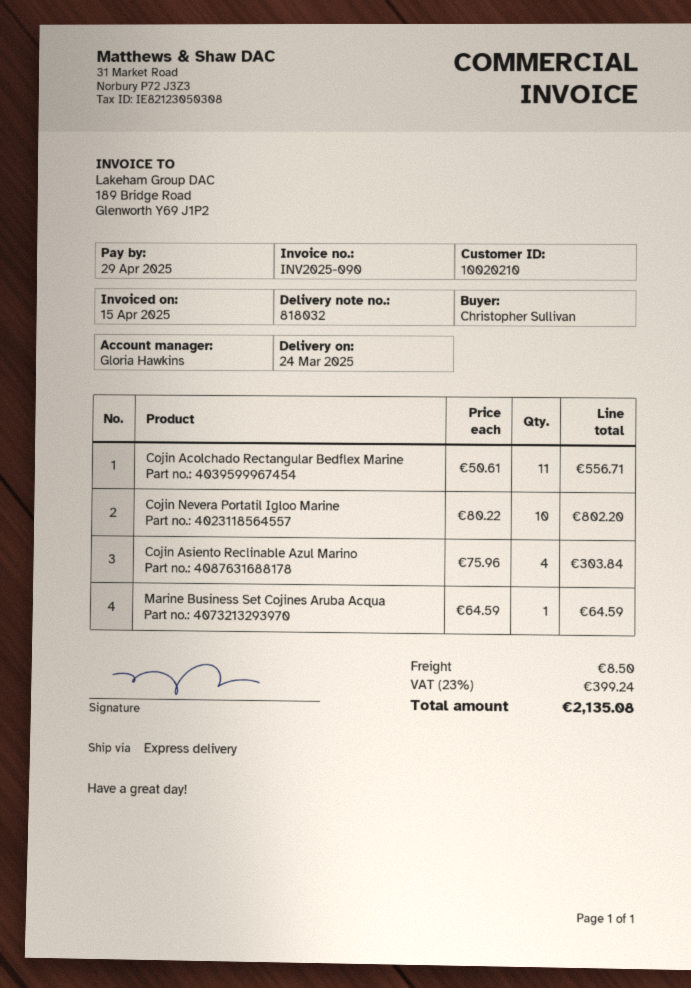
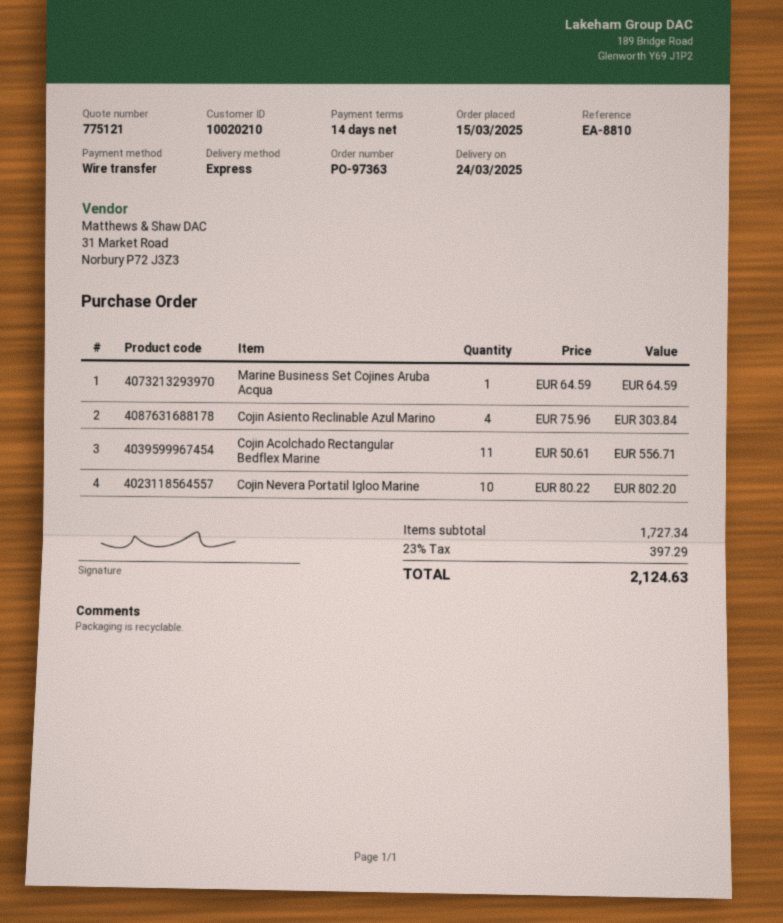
shipping: 8.50 -> none
tax: 23% = 399.24 -> 23% = 397.29
total: 2135.08 -> 2124.63

